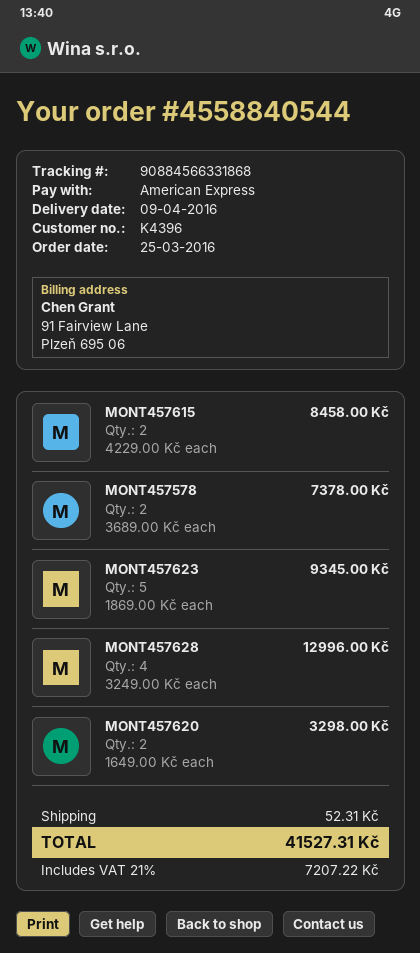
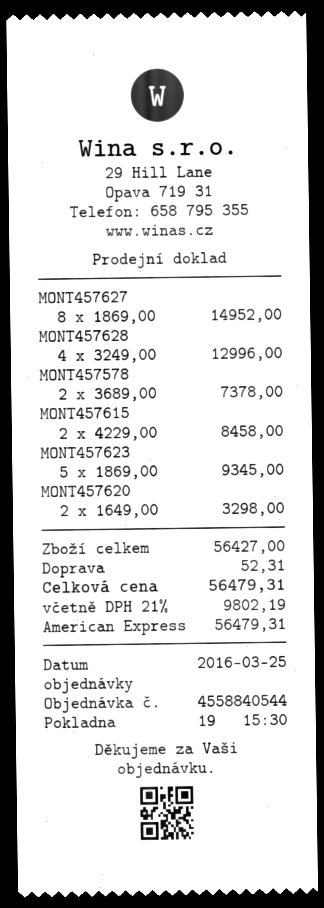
MONT457627: none -> 8 x 1869.00 = 14952.00
tax: 21% = 7207.22 -> 21% = 9802.19
total: 41527.31 -> 56479.31

